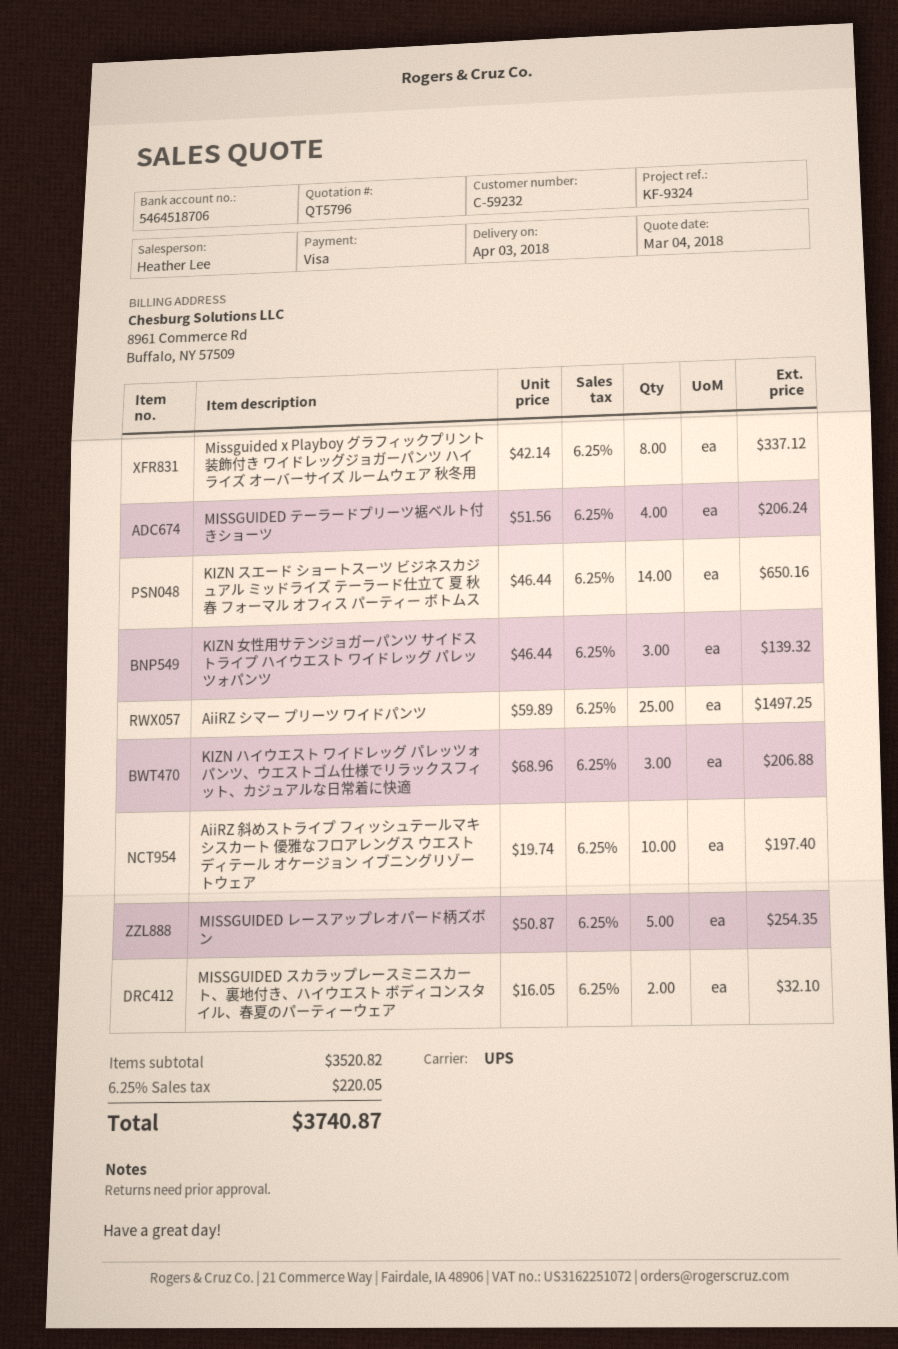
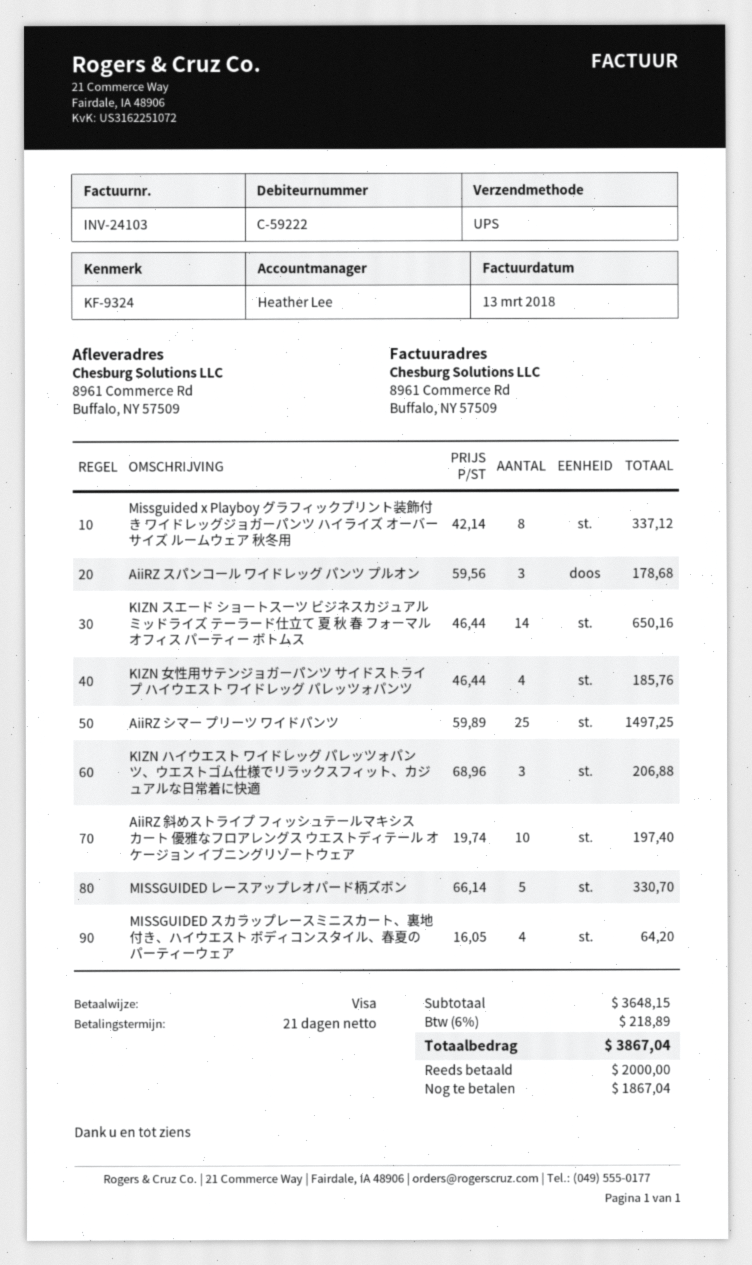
customer number: C-59232 -> C-59222
MISSGUIDED テーラードプリーツ裾ベルト付きショーツ: 4 x 51.56 = 206.24 -> none
KIZN 女性用サテンジョガーパンツ サイドストライプ ハイウエスト ワイドレッグ パレッツォパンツ: 3 x 46.44 = 139.32 -> 4 x 46.44 = 185.76
MISSGUIDED レースアップレオパード柄ズボン: 5 x 50.87 = 254.35 -> 5 x 66.14 = 330.70
MISSGUIDED スカラップレースミニスカート、裏地付き、ハイウエスト ボディコンスタイル、春夏のパーティーウェア: 2 x 16.05 = 32.10 -> 4 x 16.05 = 64.20
AiiRZ スパンコール ワイドレッグ パンツ プルオン: none -> 3 x 59.56 = 178.68
subtotal: 3520.82 -> 3648.15
tax: 6.25% = 220.05 -> 6% = 218.89
total: 3740.87 -> 3867.04

